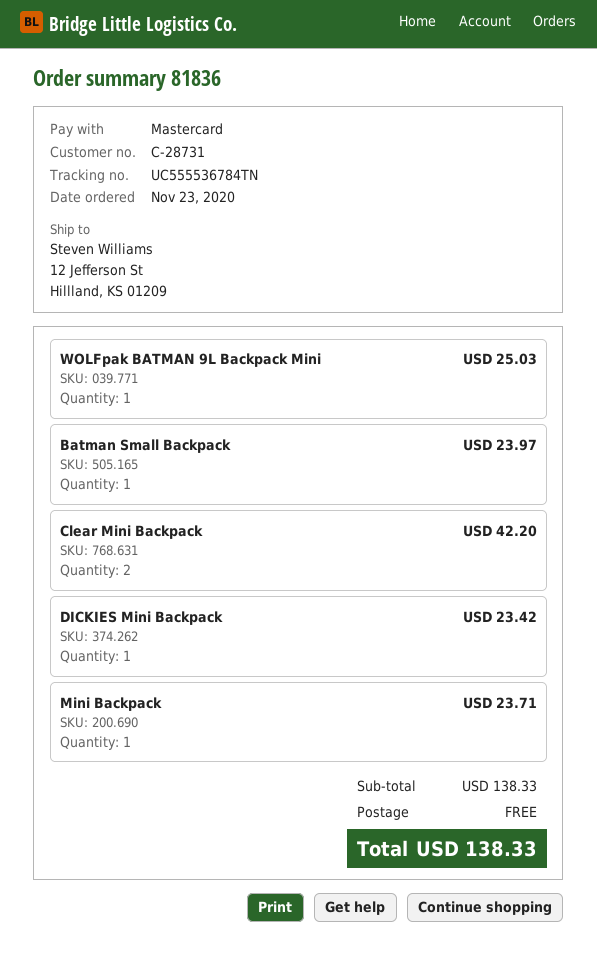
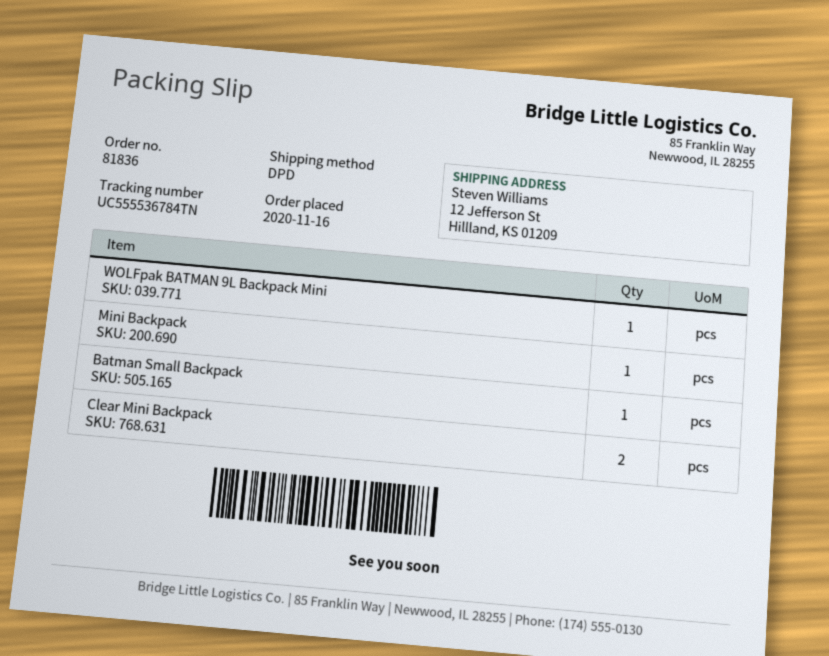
order date: 2020-11-23 -> 2020-11-16
DICKIES Mini Backpack: 1 -> none

